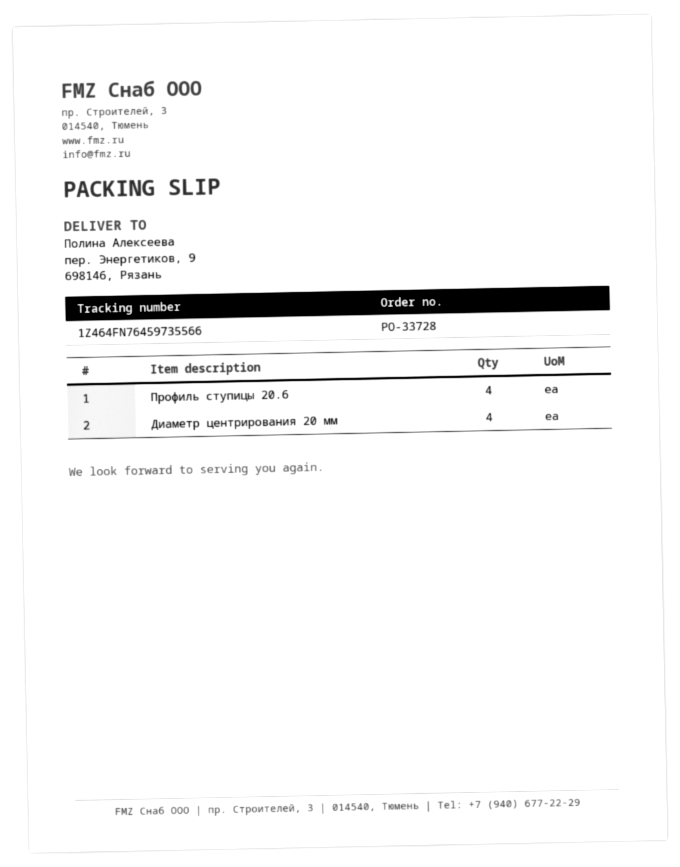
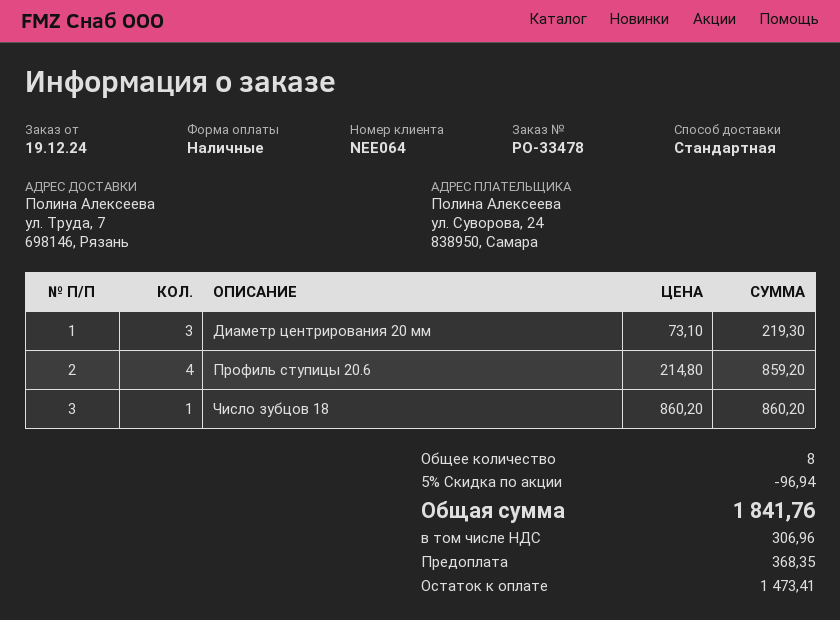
order number: PO-33728 -> PO-33478
ship to: пер. Энергетиков, 9, 698146, Рязань -> ул. Труда, 7, 698146, Рязань
Диаметр центрирования 20 мм: 4 -> 3
Число зубцов 18: none -> 1

